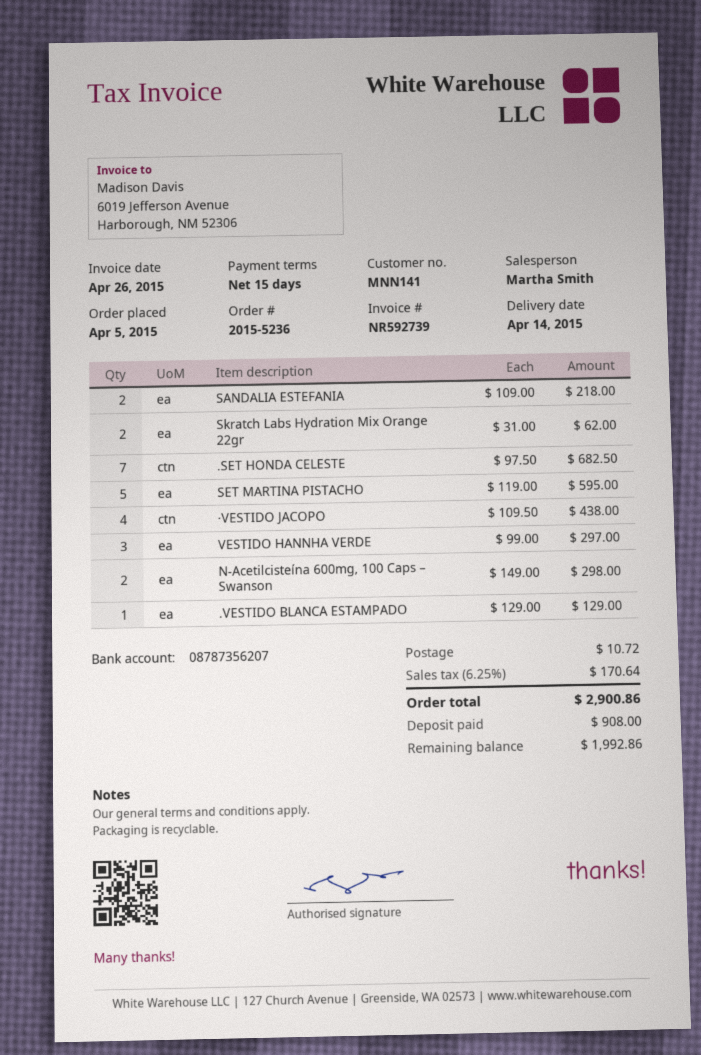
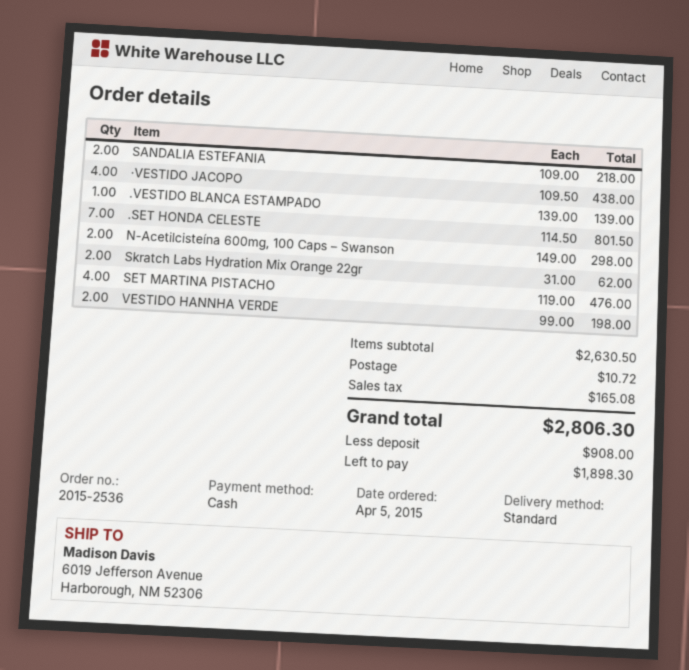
order number: 2015-5236 -> 2015-2536
.SET HONDA CELESTE: 7 x 97.50 = 682.50 -> 7 x 114.50 = 801.50
SET MARTINA PISTACHO: 5 x 119.00 = 595.00 -> 4 x 119.00 = 476.00
VESTIDO HANNHA VERDE: 3 x 99.00 = 297.00 -> 2 x 99.00 = 198.00
.VESTIDO BLANCA ESTAMPADO: 1 x 129.00 = 129.00 -> 1 x 139.00 = 139.00
tax: 170.64 -> 165.08
total: 2900.86 -> 2806.30
balance: 1992.86 -> 1898.30

